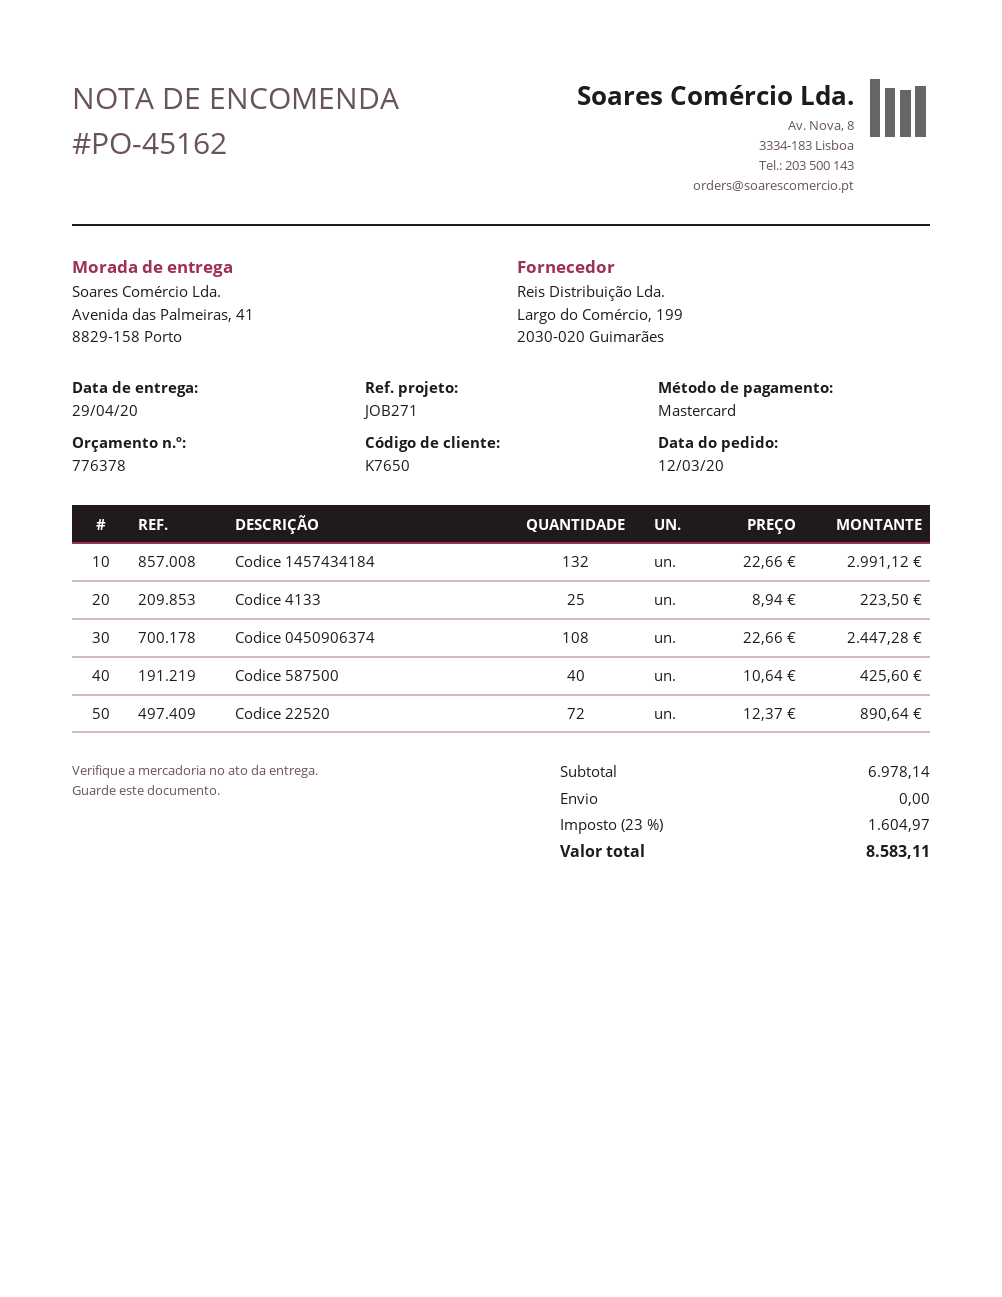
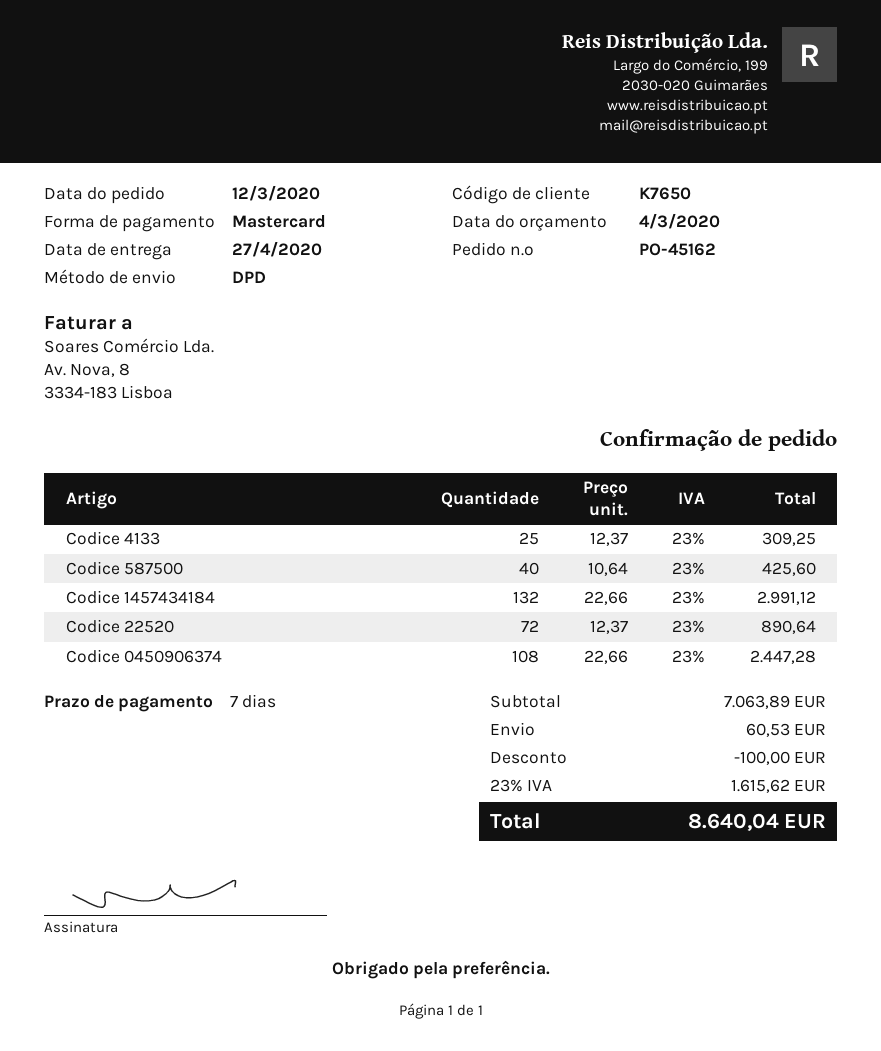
delivery date: 2020-04-29 -> 2020-04-27
Codice 4133: 25 x 8.94 = 223.50 -> 25 x 12.37 = 309.25
subtotal: 6978.14 -> 7063.89
discount: none -> 100.00
shipping: 0.00 -> 60.53
tax: 23% = 1604.97 -> 23% = 1615.62
total: 8583.11 -> 8640.04

